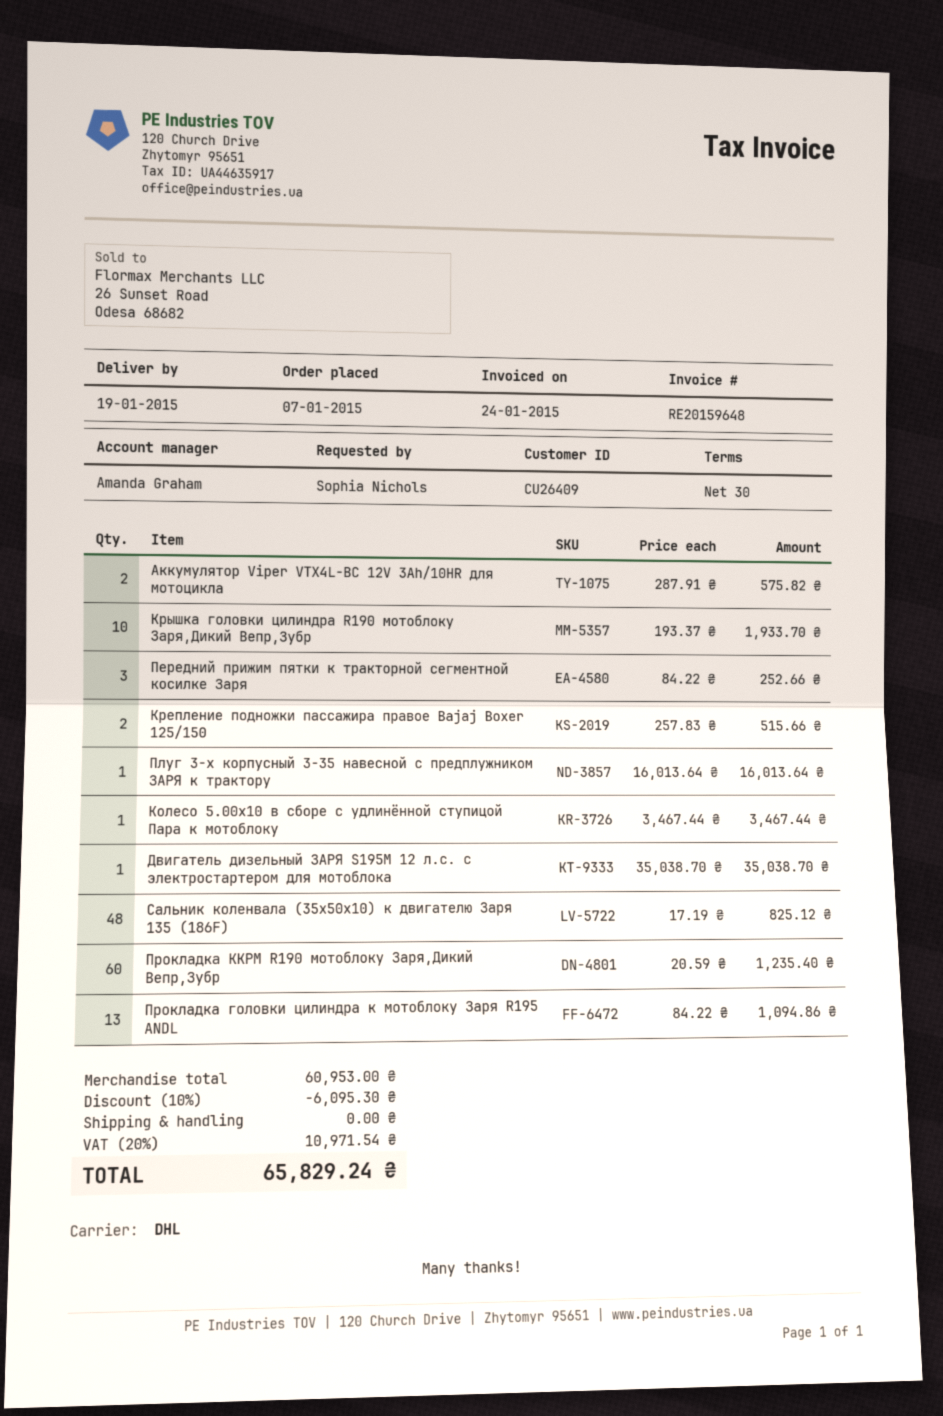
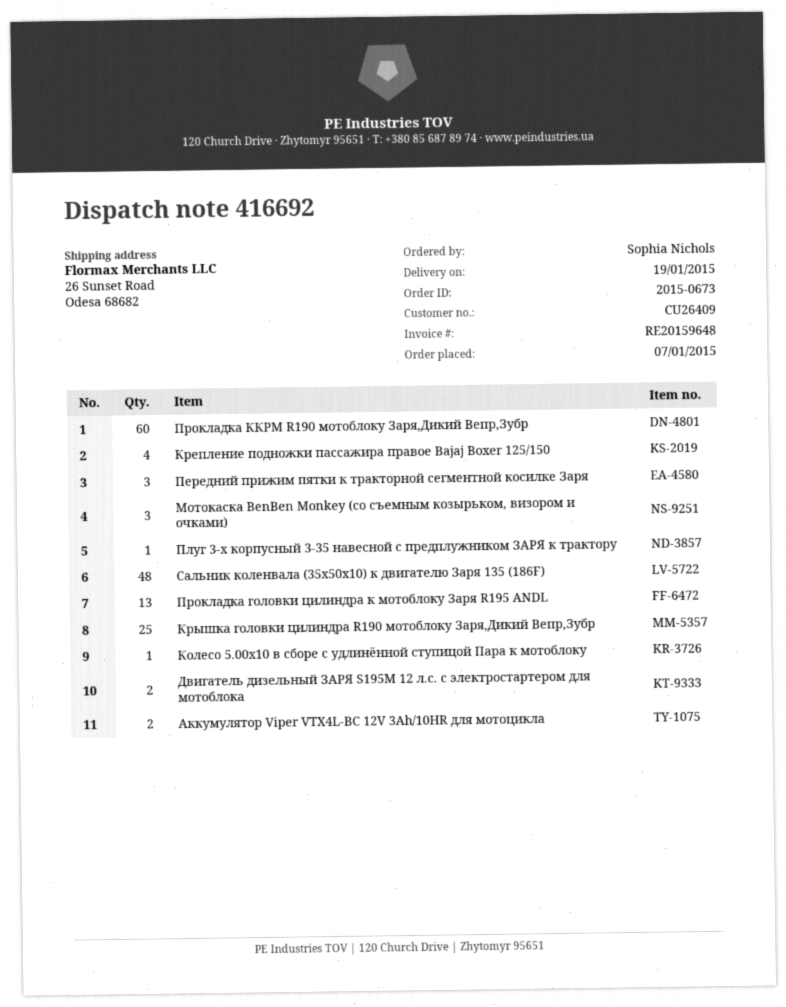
Крышка головки цилиндра R190 мотоблоку Заря,Дикий Вепр,Зубр: 10 -> 25
Крепление подножки пассажира правое Bajaj Boxer 125/150: 2 -> 4
Двигатель дизельный ЗАРЯ S195M 12 л.с. с электростартером для мотоблока: 1 -> 2
Мотокаска BenBen Monkey (со съемным козырьком, визором и очками): none -> 3

